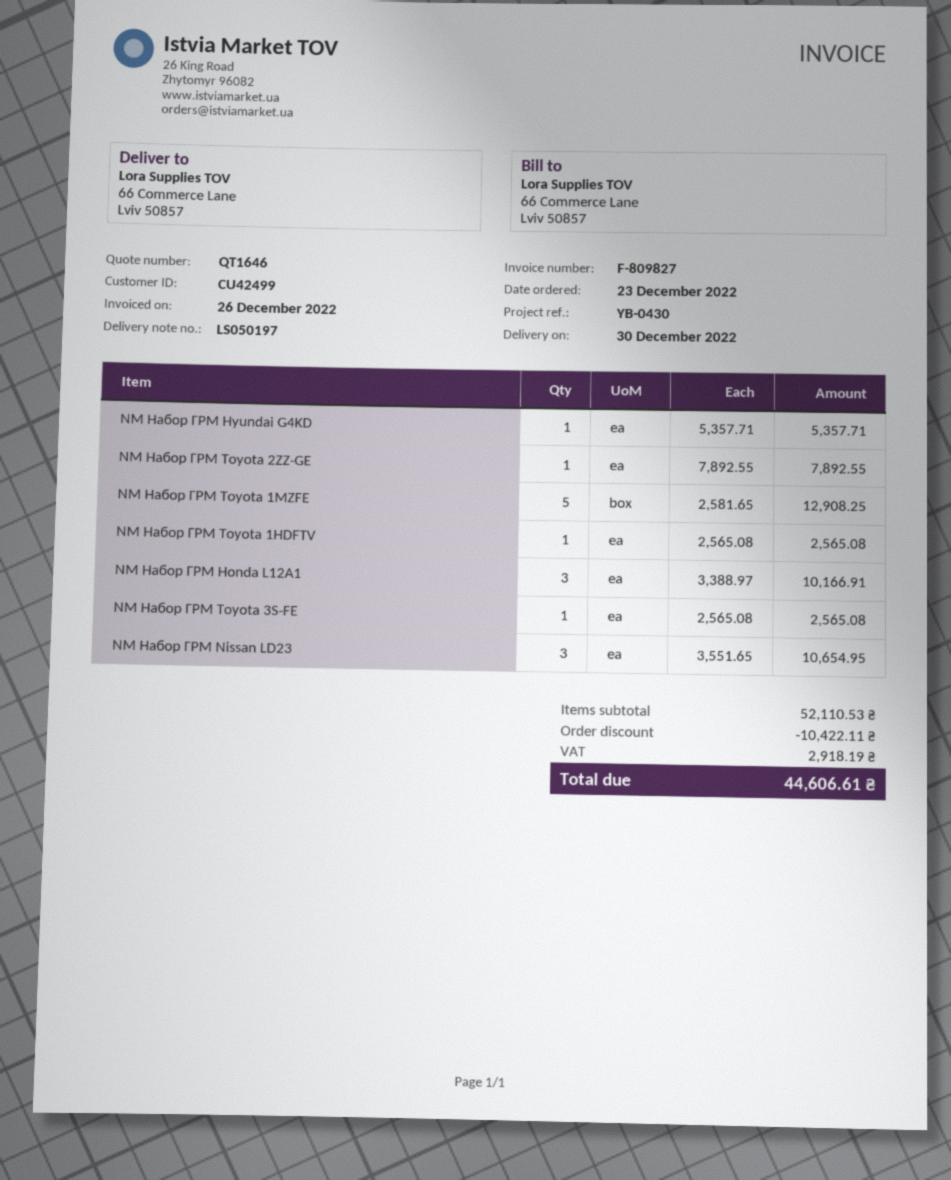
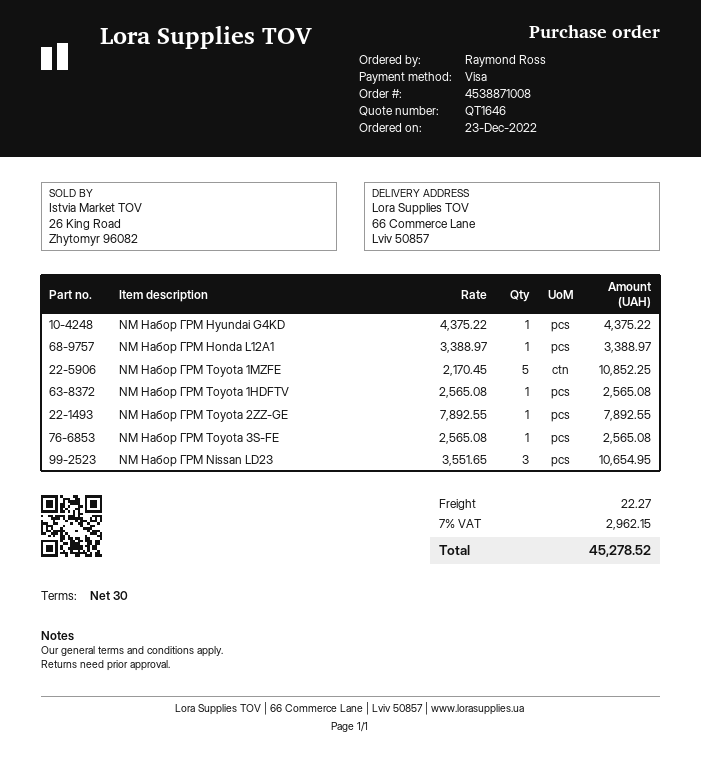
NM Набор ГРМ Hyundai G4KD: 1 x 5357.71 = 5357.71 -> 1 x 4375.22 = 4375.22
NM Набор ГРМ Toyota 1MZFE: 5 x 2581.65 = 12908.25 -> 5 x 2170.45 = 10852.25
NM Набор ГРМ Honda L12A1: 3 x 3388.97 = 10166.91 -> 1 x 3388.97 = 3388.97
discount: 10422.11 -> none
shipping: none -> 22.27
tax: 2918.19 -> 2962.15
total: 44606.61 -> 45278.52

